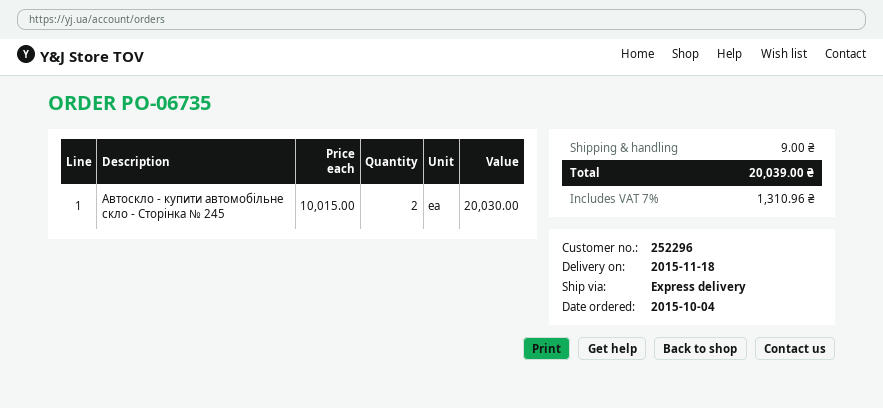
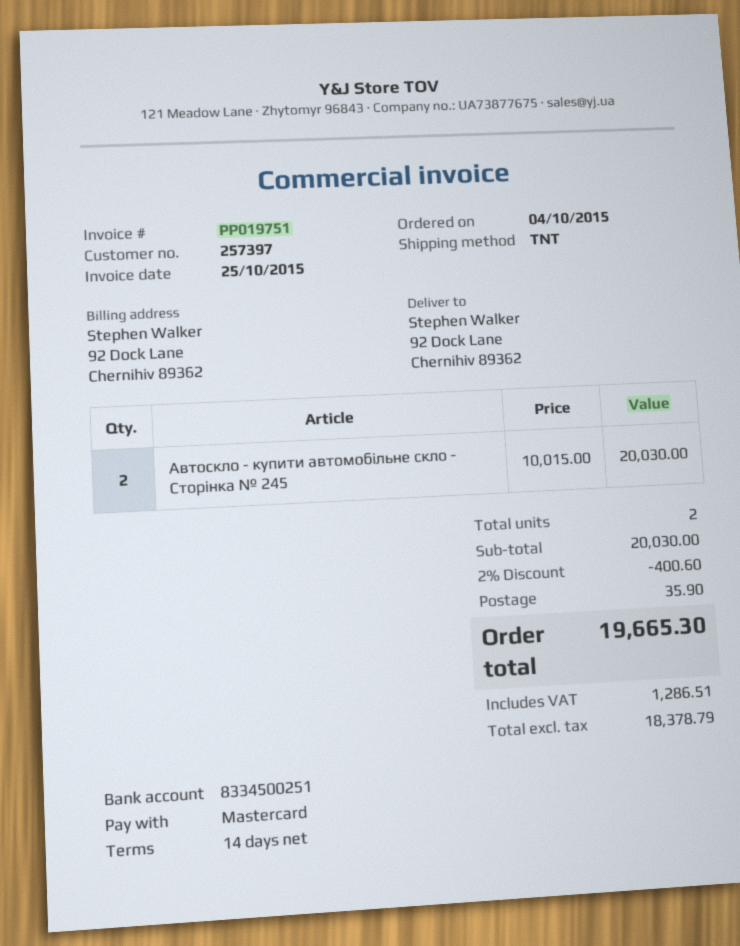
customer number: 252296 -> 257397
shipping method: express -> TNT
discount: none -> 2% = 400.60
shipping: 9.00 -> 35.90
tax: 1310.96 -> 1286.51
total: 20039.00 -> 19665.30

